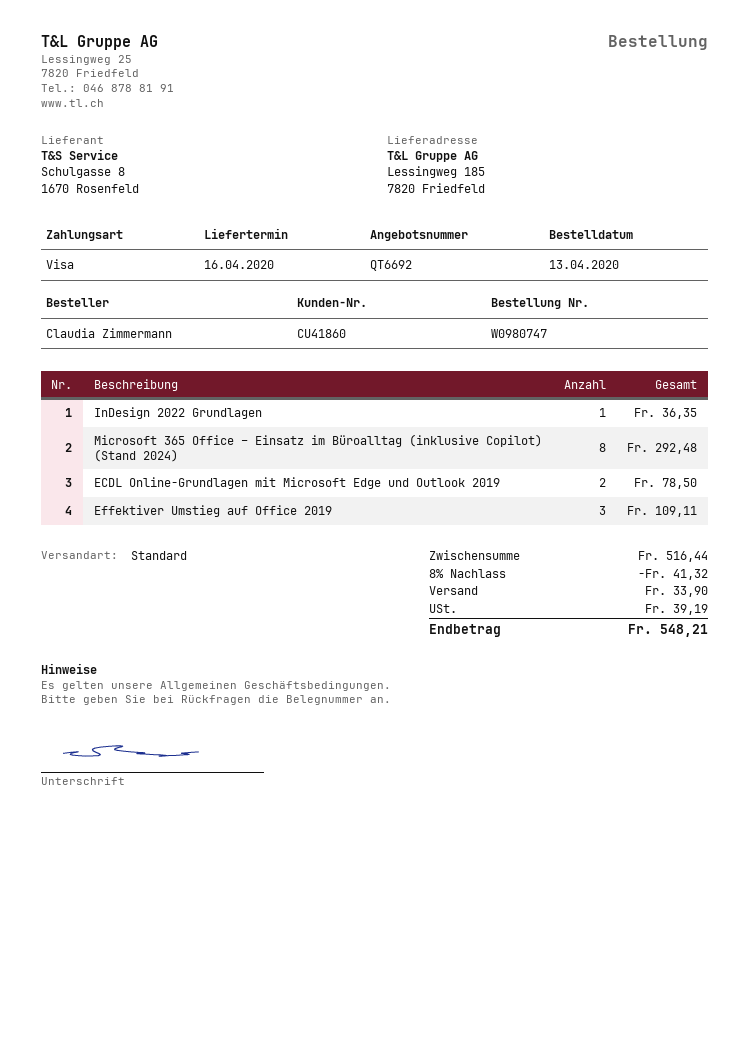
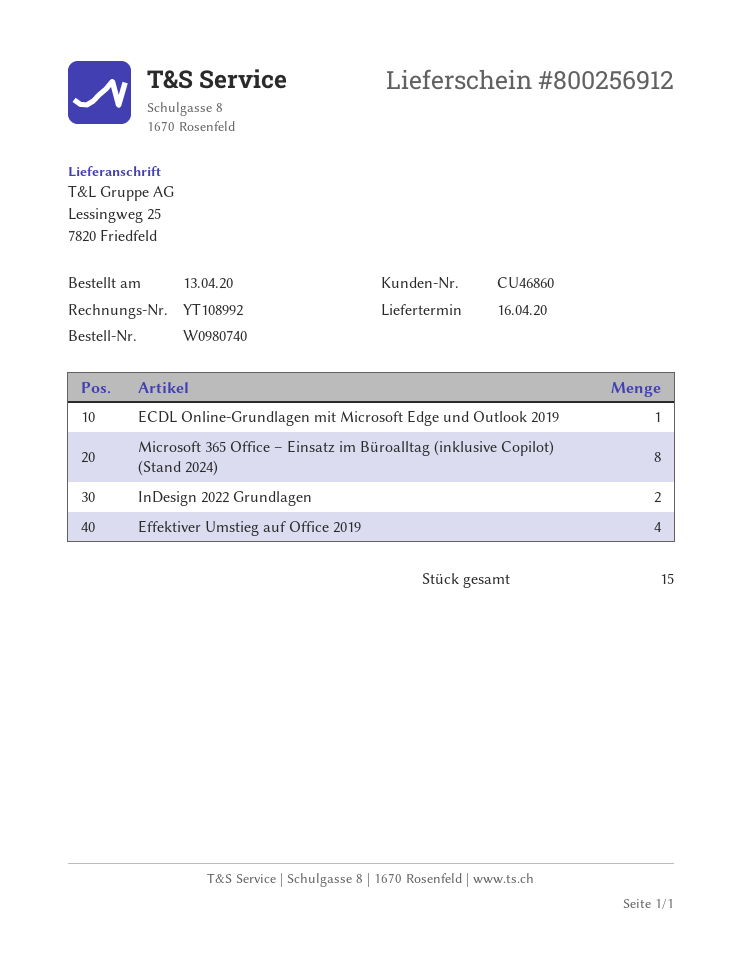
order number: W0980747 -> W0980740
customer number: CU41860 -> CU46860
ship to: Lessingweg 185, 7820 Friedfeld -> Lessingweg 25, 7820 Friedfeld
InDesign 2022 Grundlagen: 1 -> 2
ECDL Online-Grundlagen mit Microsoft Edge und Outlook 2019: 2 -> 1
Effektiver Umstieg auf Office 2019: 3 -> 4

